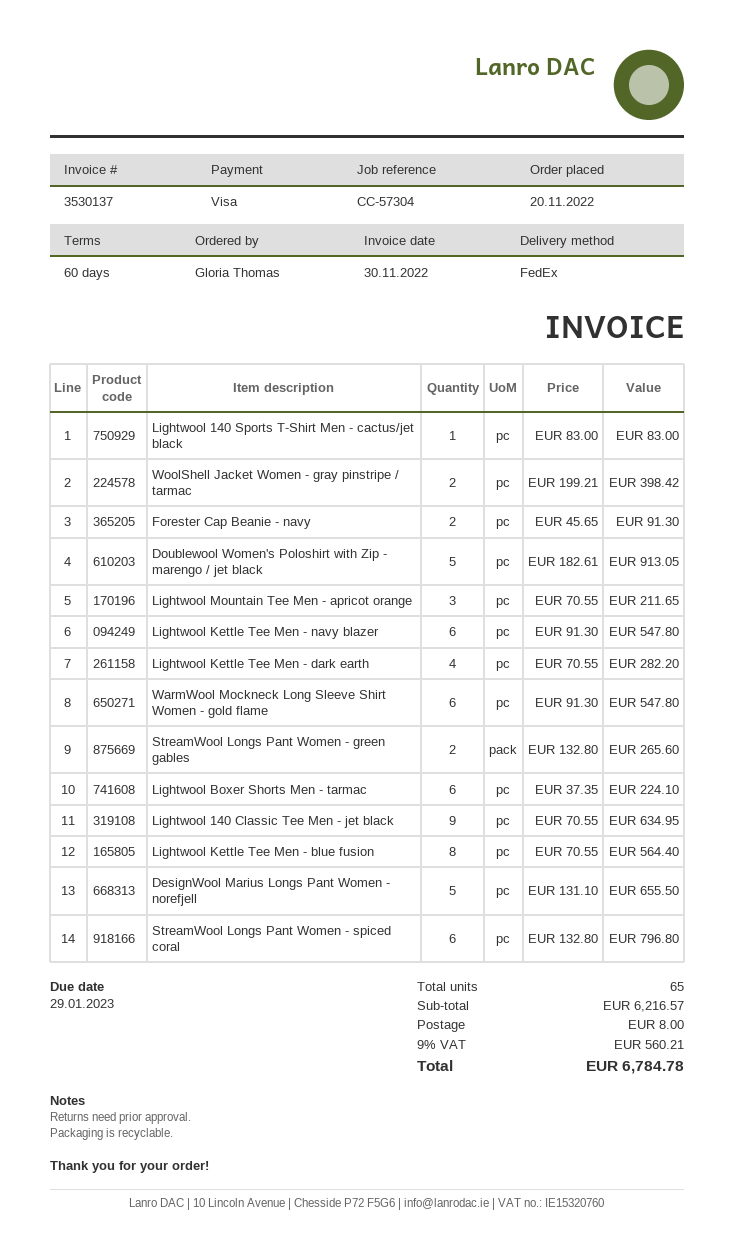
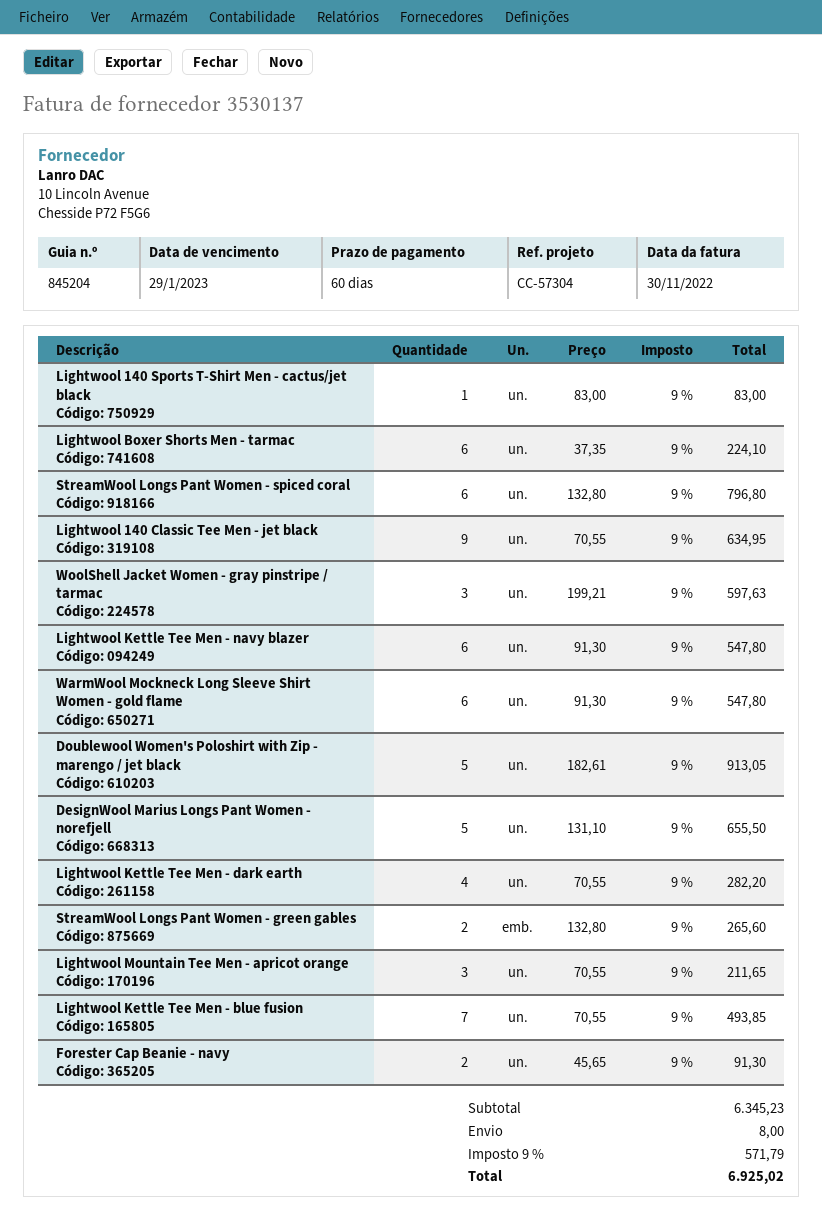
WoolShell Jacket Women - gray pinstripe / tarmac: 2 x 199.21 = 398.42 -> 3 x 199.21 = 597.63
Lightwool Kettle Tee Men - blue fusion: 8 x 70.55 = 564.40 -> 7 x 70.55 = 493.85
subtotal: 6216.57 -> 6345.23
tax: 9% = 560.21 -> 9% = 571.79
total: 6784.78 -> 6925.02

